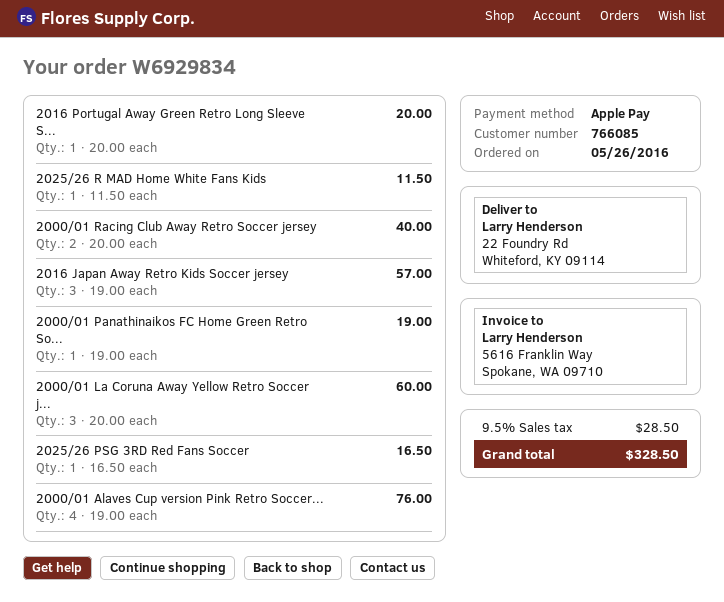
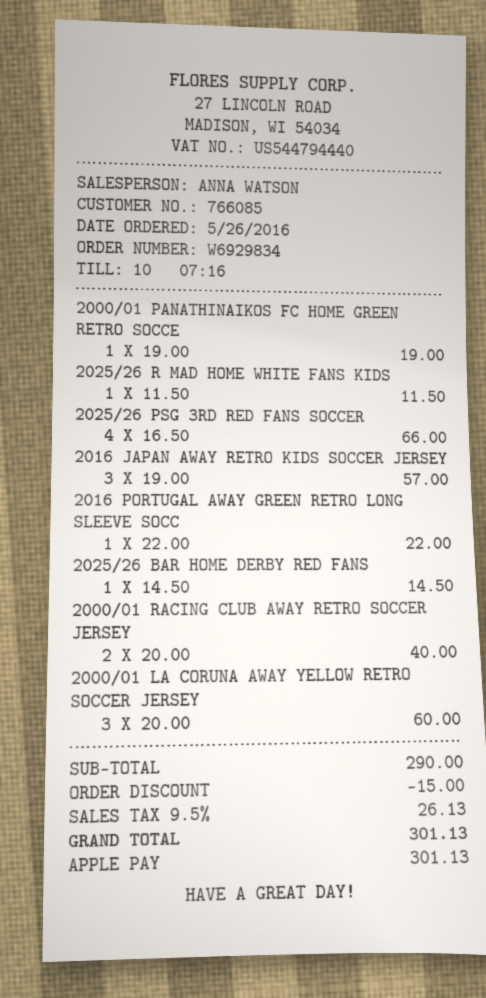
2016 Portugal Away Green Retro Long Sleeve S...: 1 x 20.00 = 20.00 -> 1 x 22.00 = 22.00
2025/26 PSG 3RD Red Fans Soccer: 1 x 16.50 = 16.50 -> 4 x 16.50 = 66.00
2000/01 Alaves Cup version Pink Retro Soccer...: 4 x 19.00 = 76.00 -> none
2025/26 BAR HOME DERBY RED FANS: none -> 1 x 14.50 = 14.50
discount: none -> 15.00
tax: 9.5% = 28.50 -> 9.5% = 26.13
total: 328.50 -> 301.13

